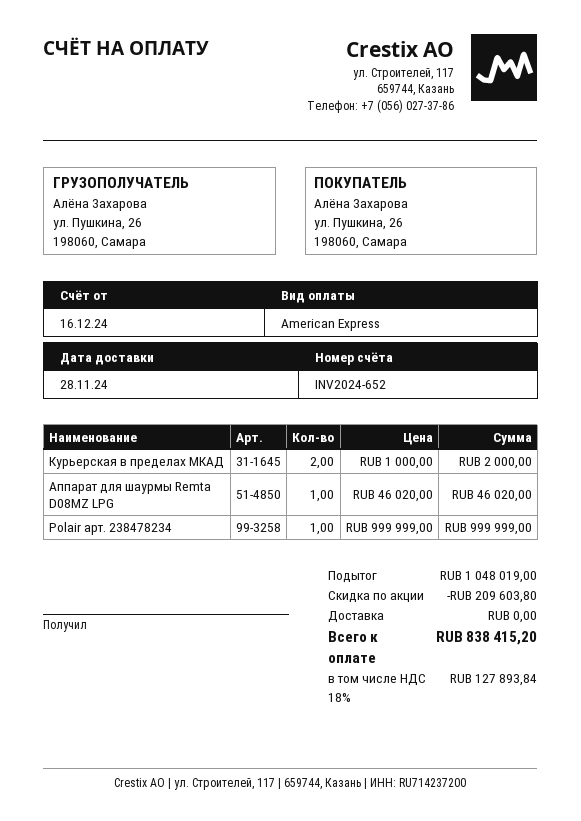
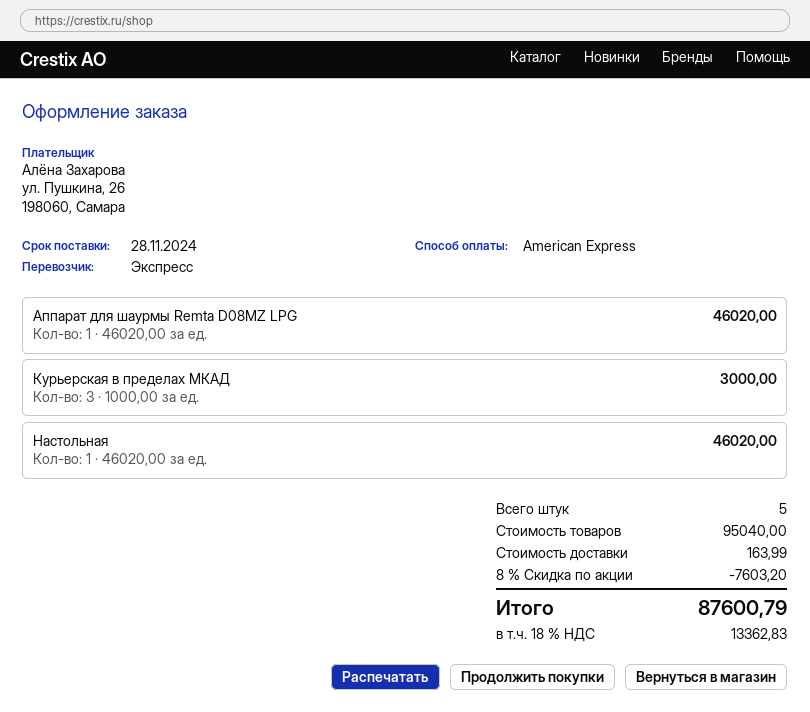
Курьерская в пределах МКАД: 2 x 1000.00 = 2000.00 -> 3 x 1000.00 = 3000.00
Polair арт. 238478234: 1 x 999999.00 = 999999.00 -> none
Настольная: none -> 1 x 46020.00 = 46020.00
subtotal: 1048019.00 -> 95040.00
discount: 209603.80 -> 7603.20
shipping: 0.00 -> 163.99
tax: 18% = 127893.84 -> 18% = 13362.83
total: 838415.20 -> 87600.79

